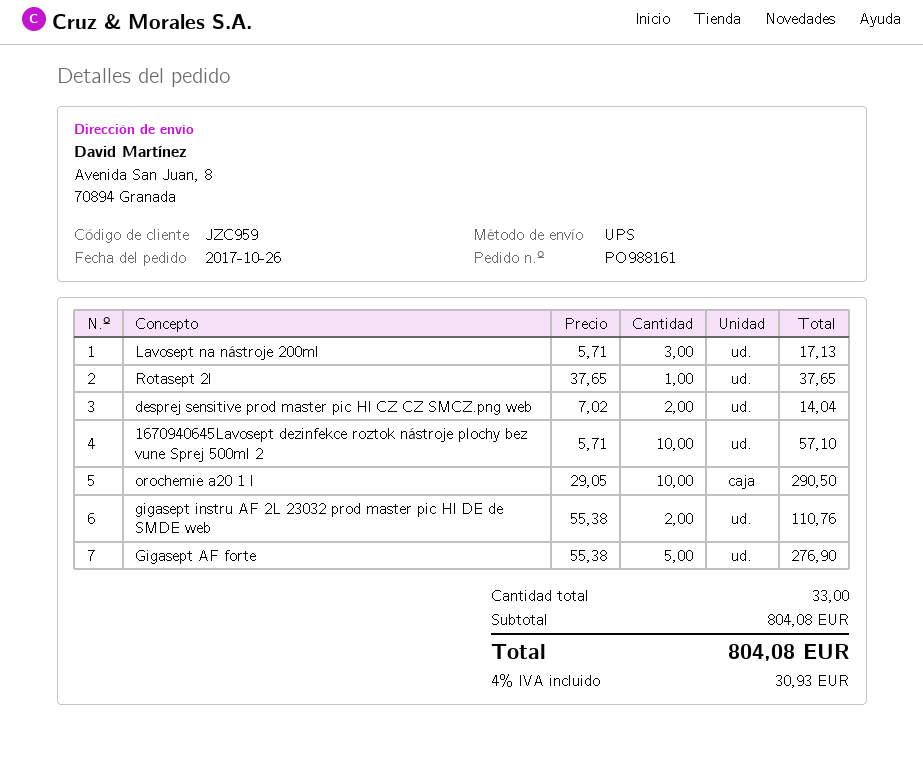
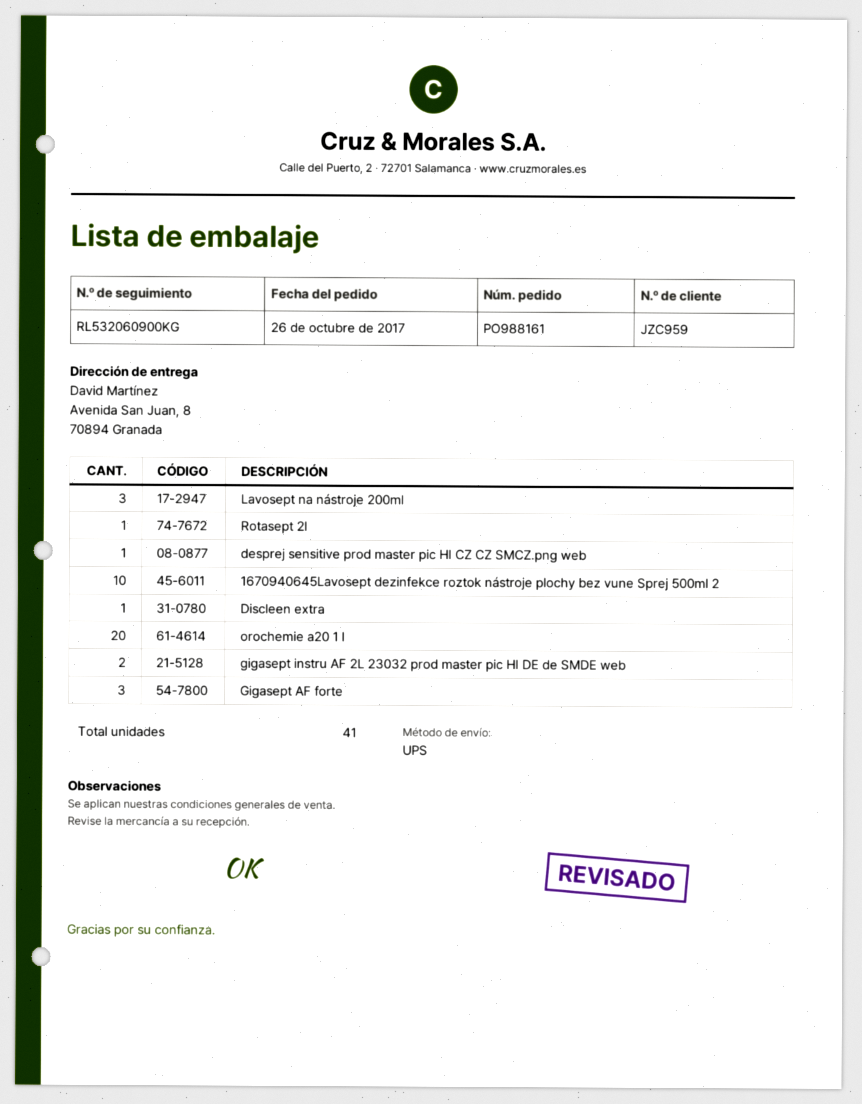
desprej sensitive prod master pic HI CZ CZ SMCZ.png web: 2 -> 1
orochemie a20 1 l: 10 -> 20
Gigasept AF forte: 5 -> 3
Discleen extra: none -> 1
total quantity: 33 -> 41

